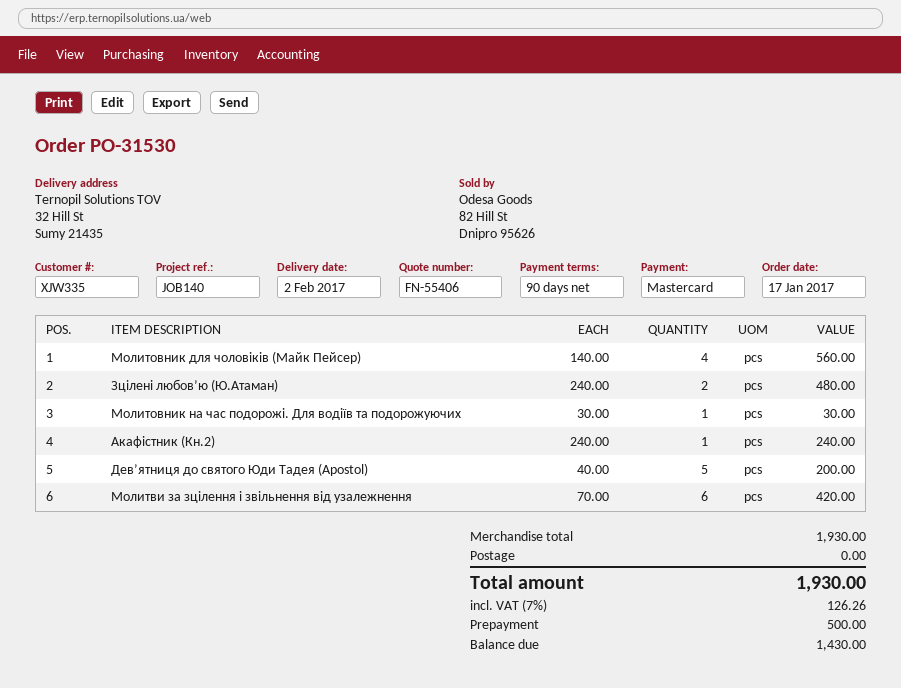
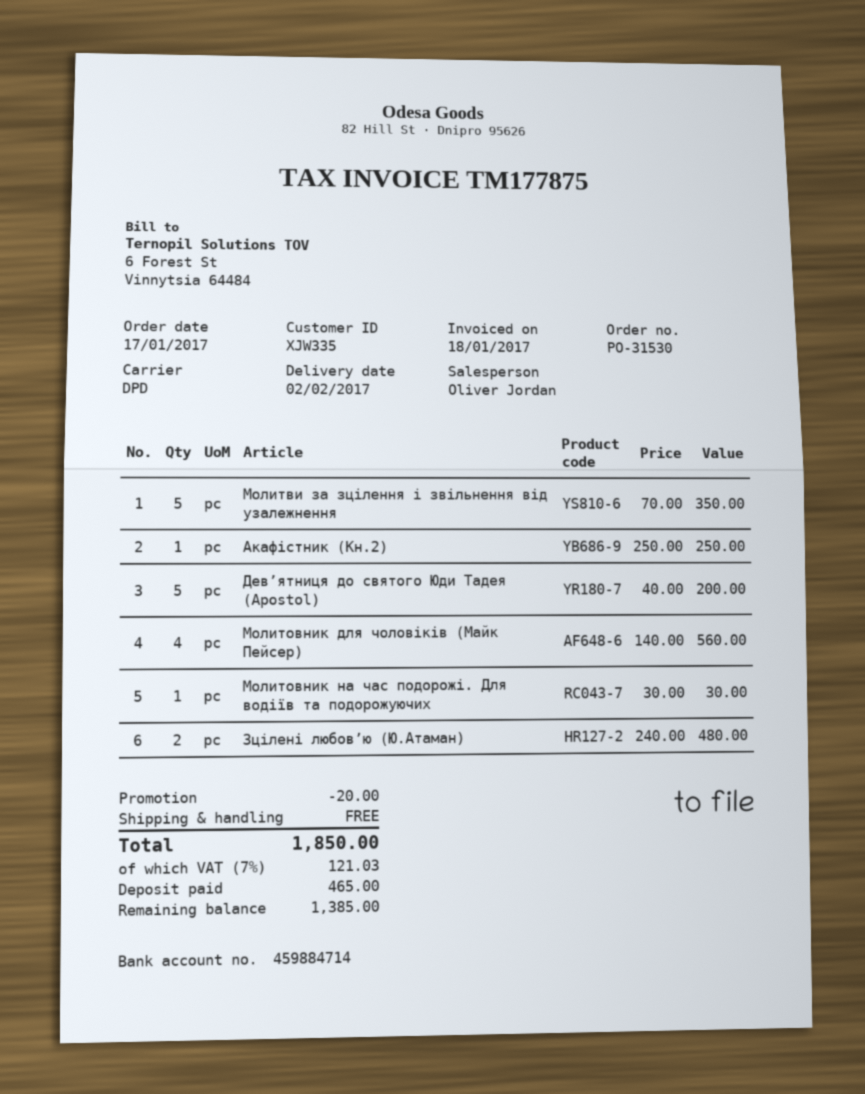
Акафістник (Кн.2): 1 x 240.00 = 240.00 -> 1 x 250.00 = 250.00
Молитви за зцілення і звільнення від узалежнення: 6 x 70.00 = 420.00 -> 5 x 70.00 = 350.00
discount: none -> 20.00
tax: 7% = 126.26 -> 7% = 121.03
total: 1930.00 -> 1850.00
deposit: 500.00 -> 465.00
balance: 1430.00 -> 1385.00

